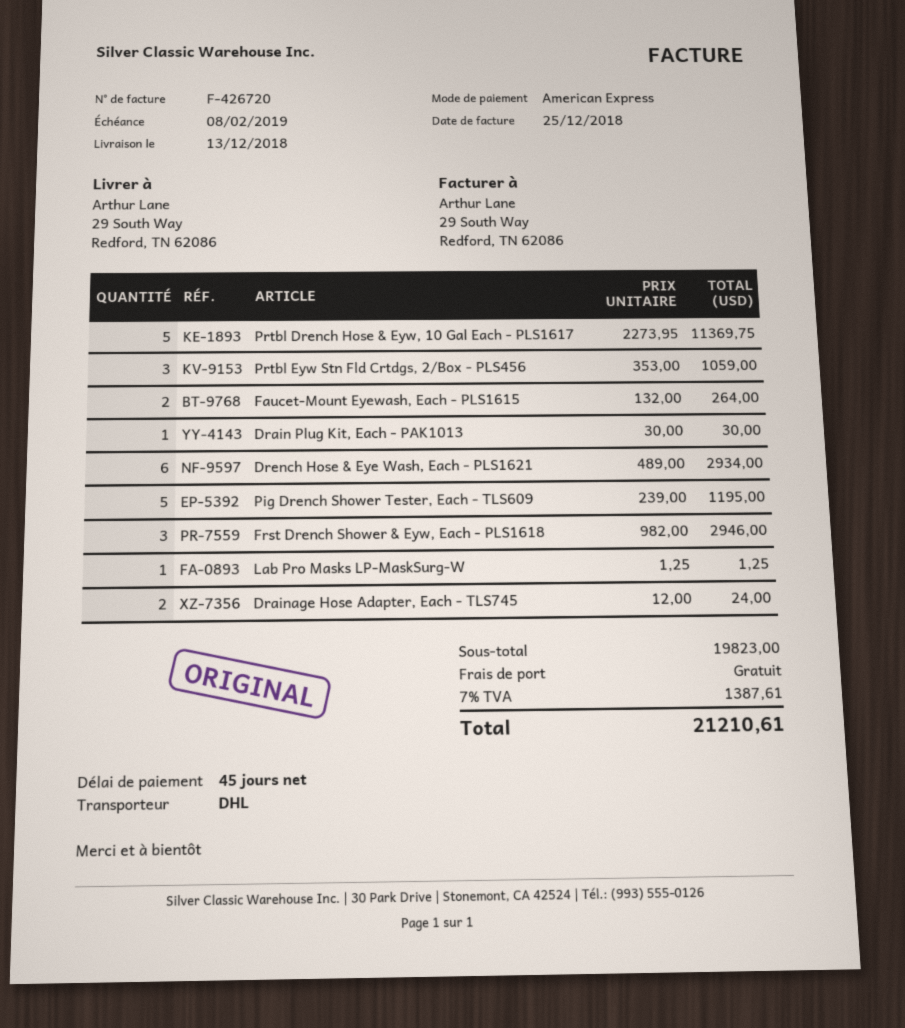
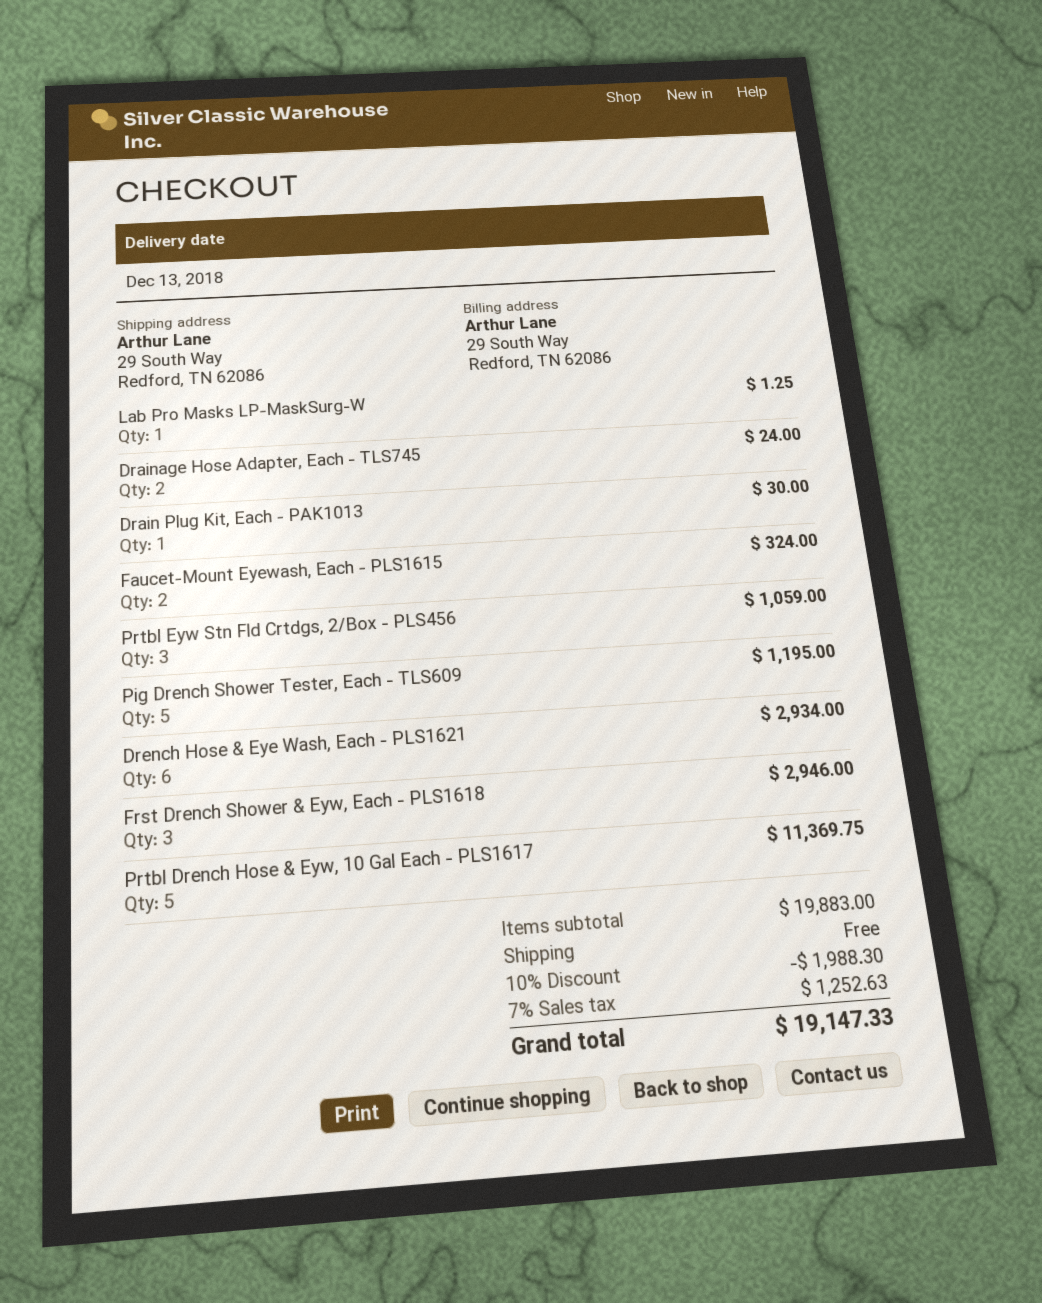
Faucet-Mount Eyewash, Each - PLS1615: 2 for 264.00 -> 2 for 324.00
subtotal: 19823.00 -> 19883.00
discount: none -> 10% = 1988.30
tax: 7% = 1387.61 -> 7% = 1252.63
total: 21210.61 -> 19147.33

